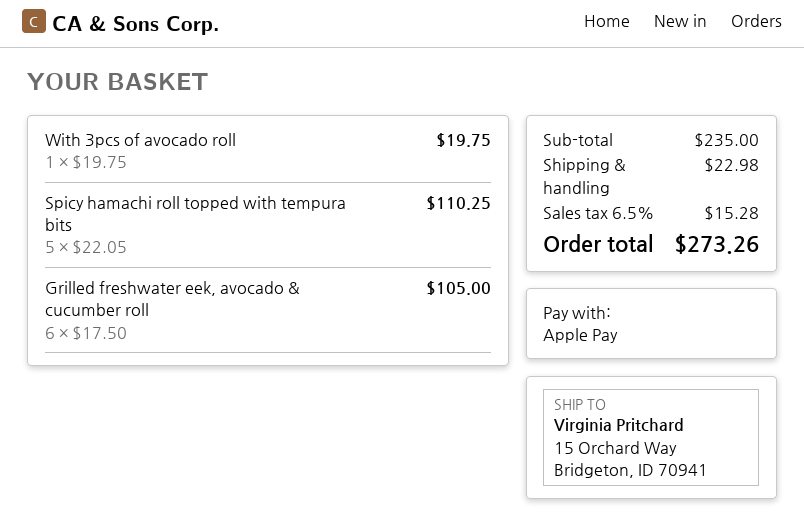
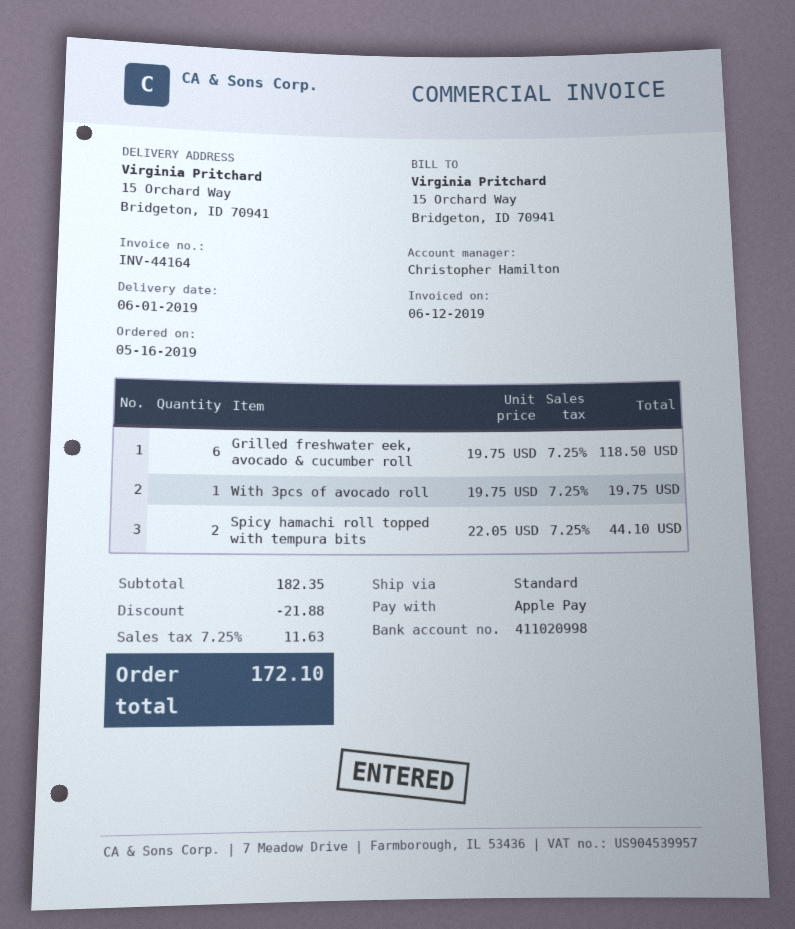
Spicy hamachi roll topped with tempura bits: 5 x 22.05 = 110.25 -> 2 x 22.05 = 44.10
Grilled freshwater eek, avocado & cucumber roll: 6 x 17.50 = 105.00 -> 6 x 19.75 = 118.50
subtotal: 235.00 -> 182.35
discount: none -> 21.88
shipping: 22.98 -> none
tax: 6.5% = 15.28 -> 7.25% = 11.63
total: 273.26 -> 172.10

